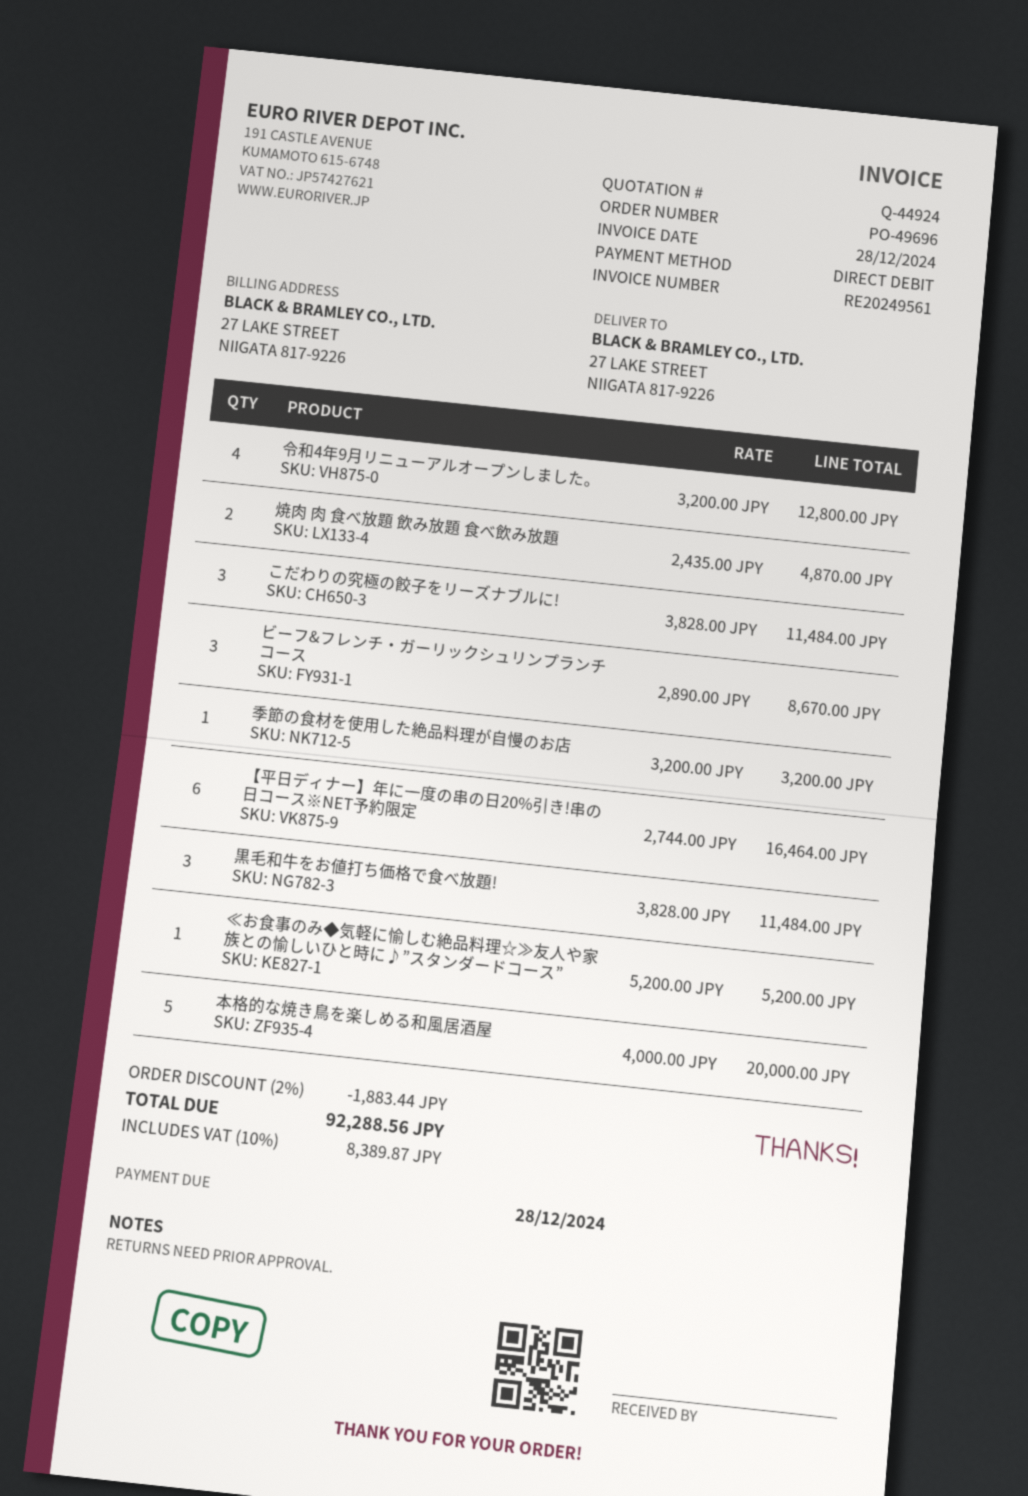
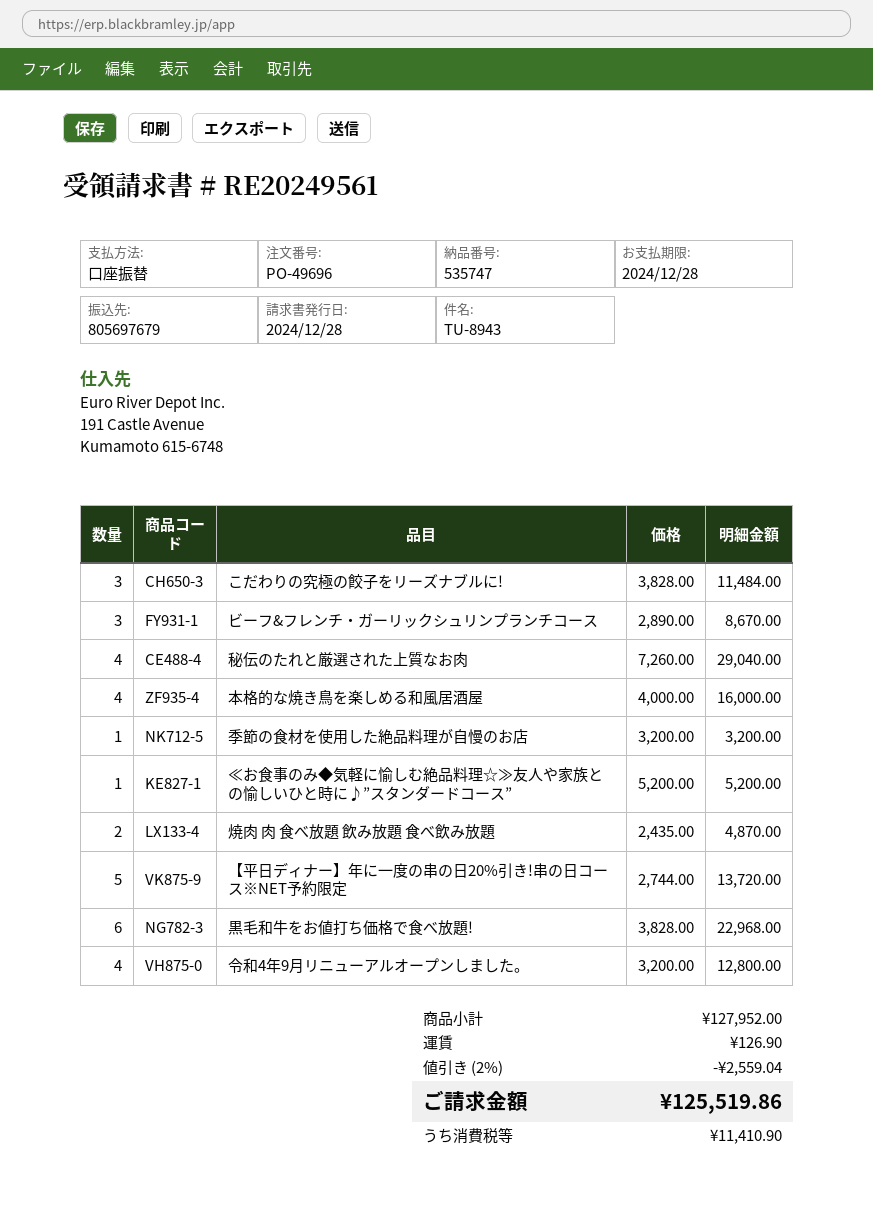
【平日ディナー】年に一度の串の日20%引き!串の日コース※NET予約限定: 6 x 2744.00 = 16464.00 -> 5 x 2744.00 = 13720.00
黒毛和牛をお値打ち価格で食べ放題!: 3 x 3828.00 = 11484.00 -> 6 x 3828.00 = 22968.00
本格的な焼き鳥を楽しめる和風居酒屋: 5 x 4000.00 = 20000.00 -> 4 x 4000.00 = 16000.00
秘伝のたれと厳選された上質なお肉: none -> 4 x 7260.00 = 29040.00
discount: 2% = 1883.44 -> 2% = 2559.04
shipping: none -> 126.90
tax: 8389.87 -> 11410.90
total: 92288.56 -> 125519.86

